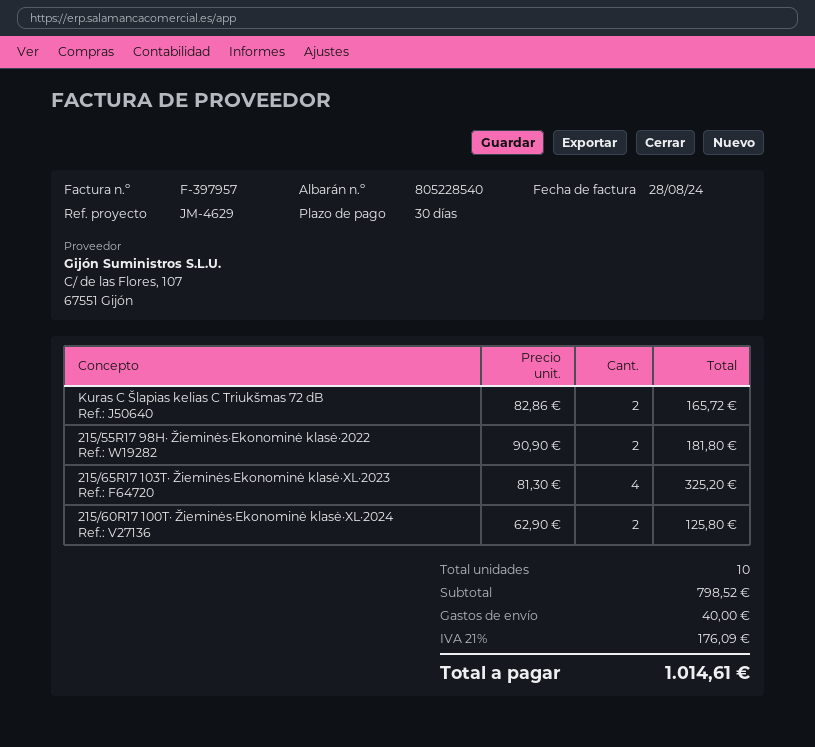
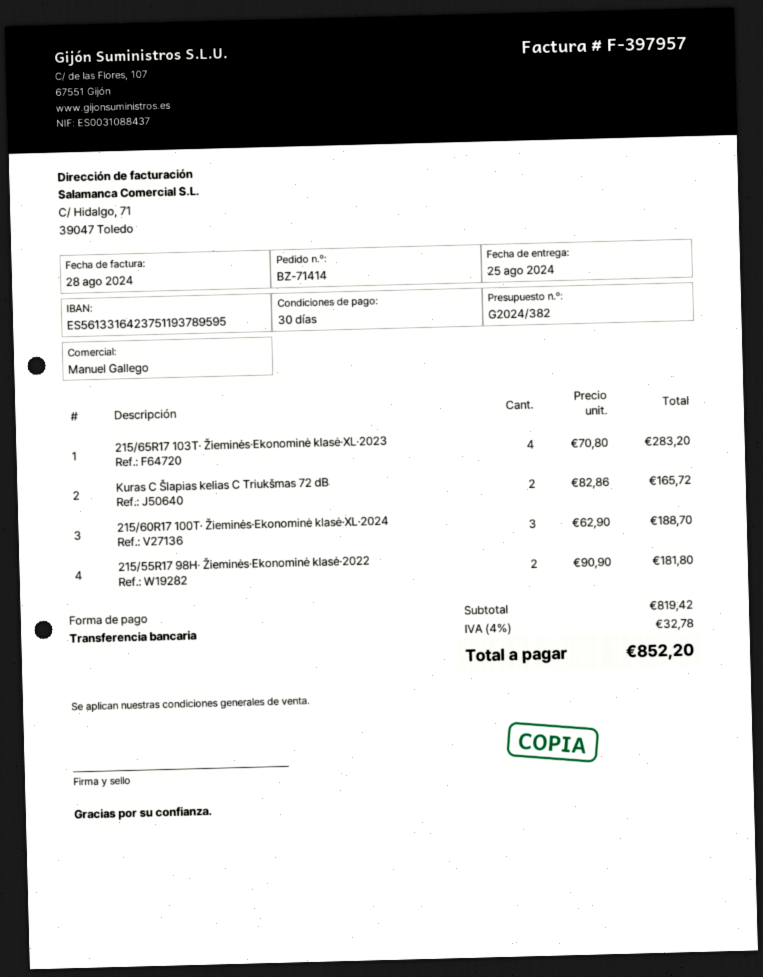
215/65R17 103T· Žieminės·Ekonominė klasė·XL·2023: 4 x 81.30 = 325.20 -> 4 x 70.80 = 283.20
215/60R17 100T· Žieminės·Ekonominė klasė·XL·2024: 2 x 62.90 = 125.80 -> 3 x 62.90 = 188.70
subtotal: 798.52 -> 819.42
shipping: 40.00 -> none
tax: 21% = 176.09 -> 4% = 32.78
total: 1014.61 -> 852.20

